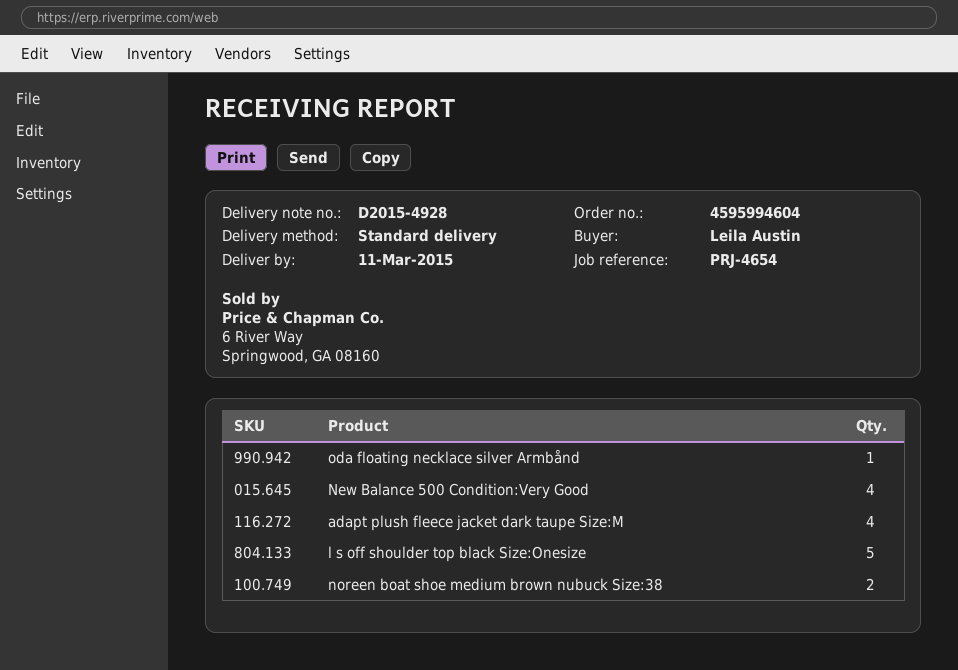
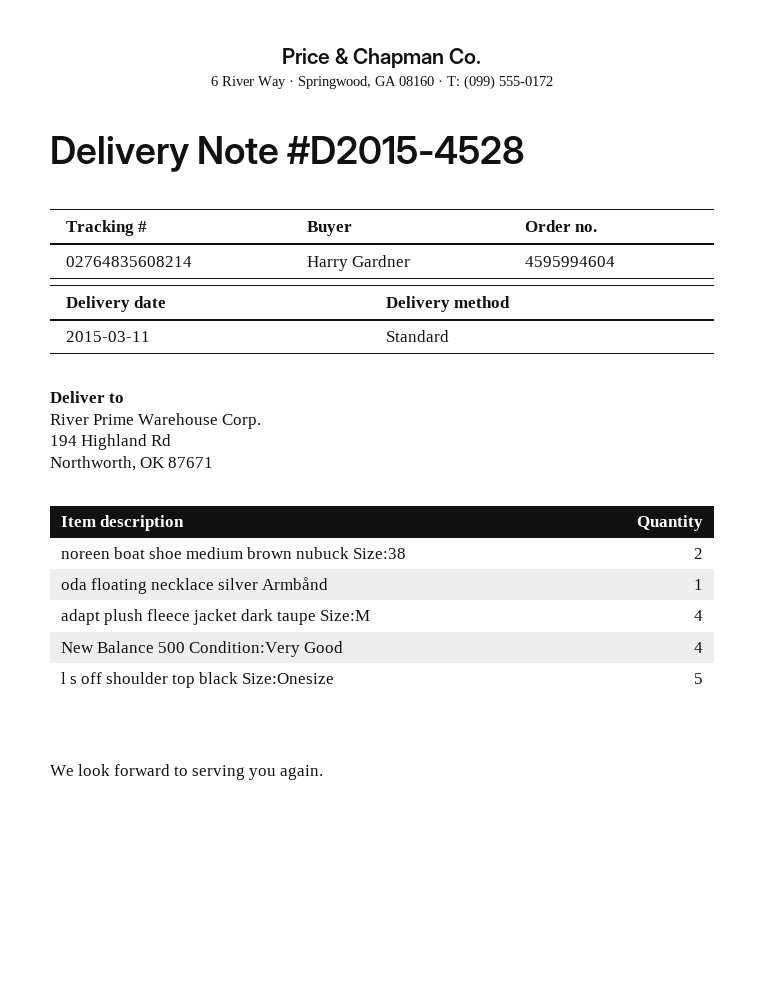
delivery note number: D2015-4928 -> D2015-4528
ordered by: Leila Austin -> Harry Gardner

